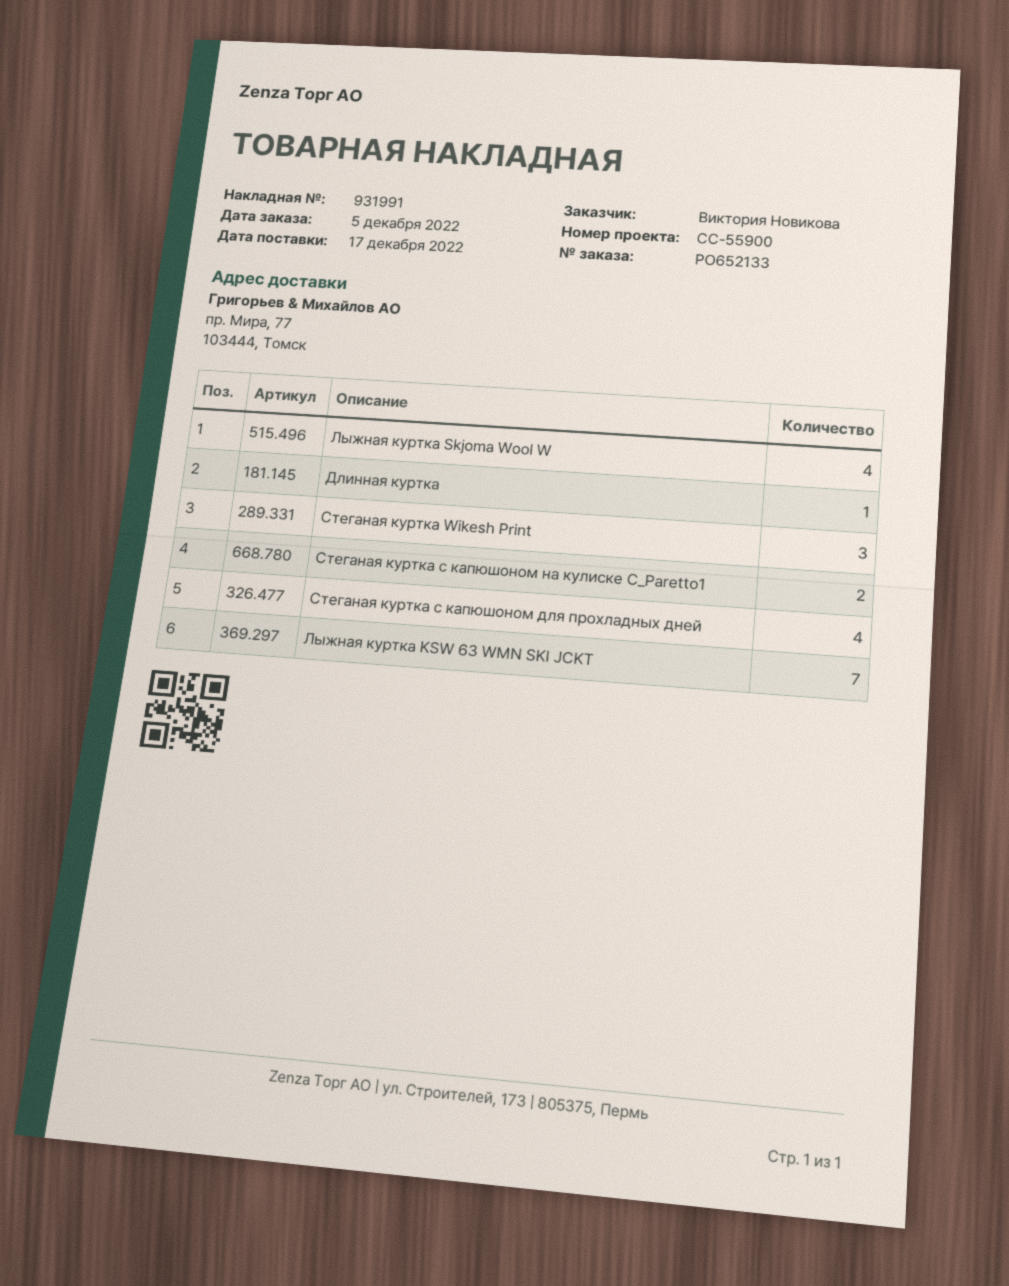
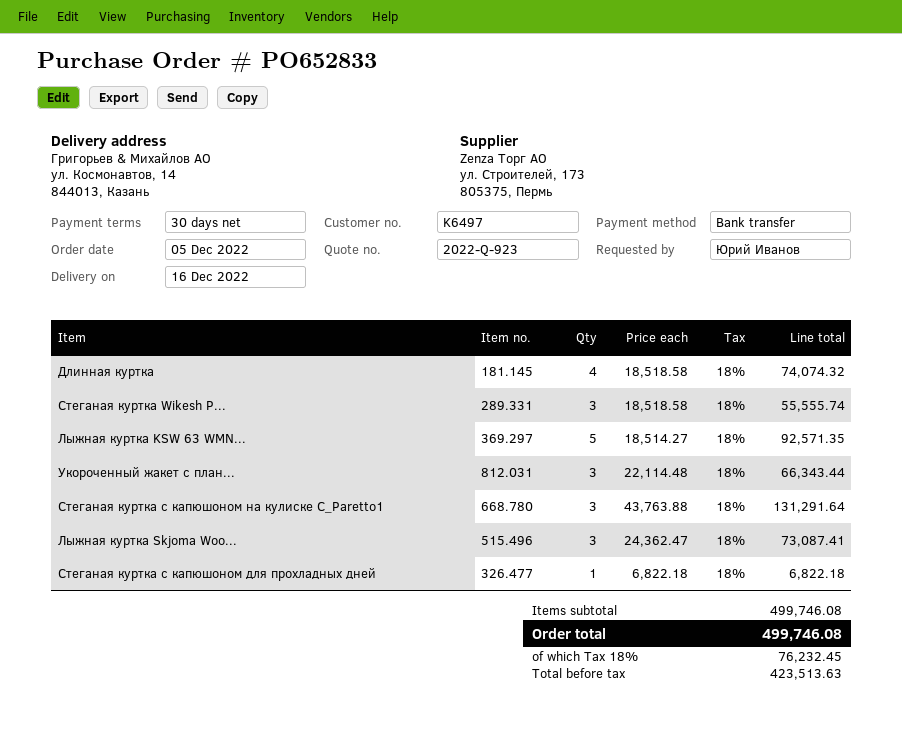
order number: PO652133 -> PO652833
delivery date: 2022-12-17 -> 2022-12-16
ordered by: Виктория Новикова -> Юрий Иванов
ship to: пр. Мира, 77, 103444, Томск -> ул. Космонавтов, 14, 844013, Казань
Лыжная куртка Skjoma Wool W: 4 -> 3
Длинная куртка: 1 -> 4
Стеганая куртка с капюшоном на кулиске C_Paretto1: 2 -> 3
Стеганая куртка с капюшоном для прохладных дней: 4 -> 1
Лыжная куртка KSW 63 WMN SKI JCKT: 7 -> 5
Укороченный жакет с план...: none -> 3

